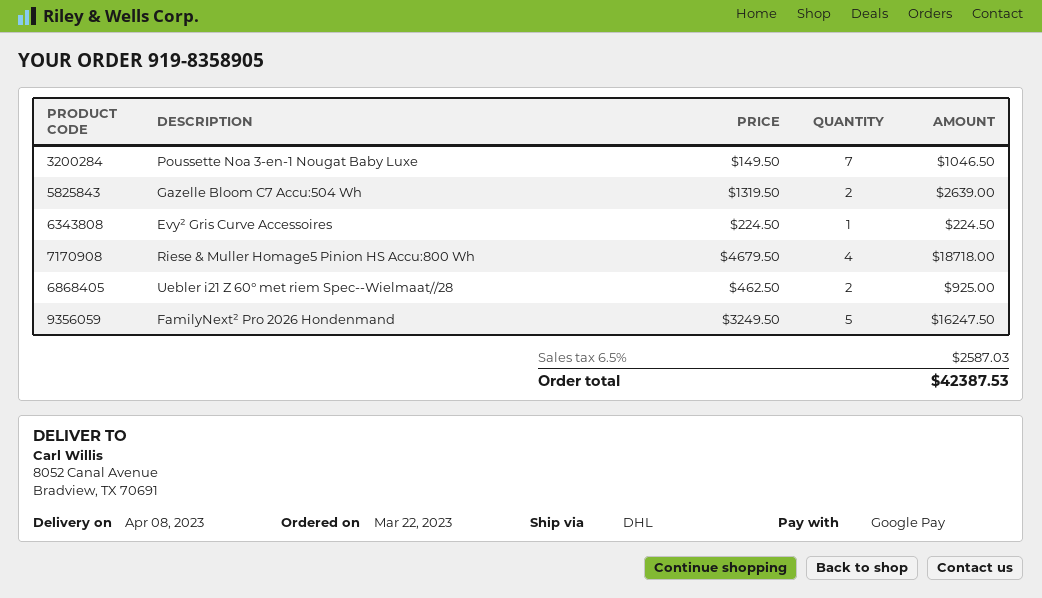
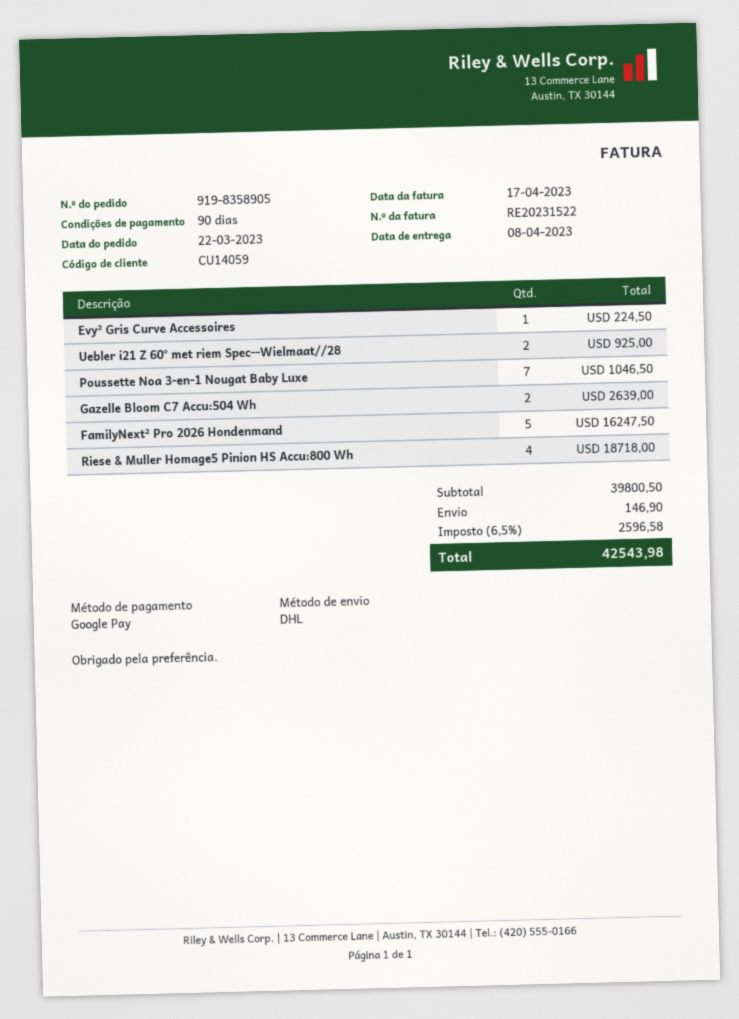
shipping: none -> 146.90
tax: 6.5% = 2587.03 -> 6.5% = 2596.58
total: 42387.53 -> 42543.98

